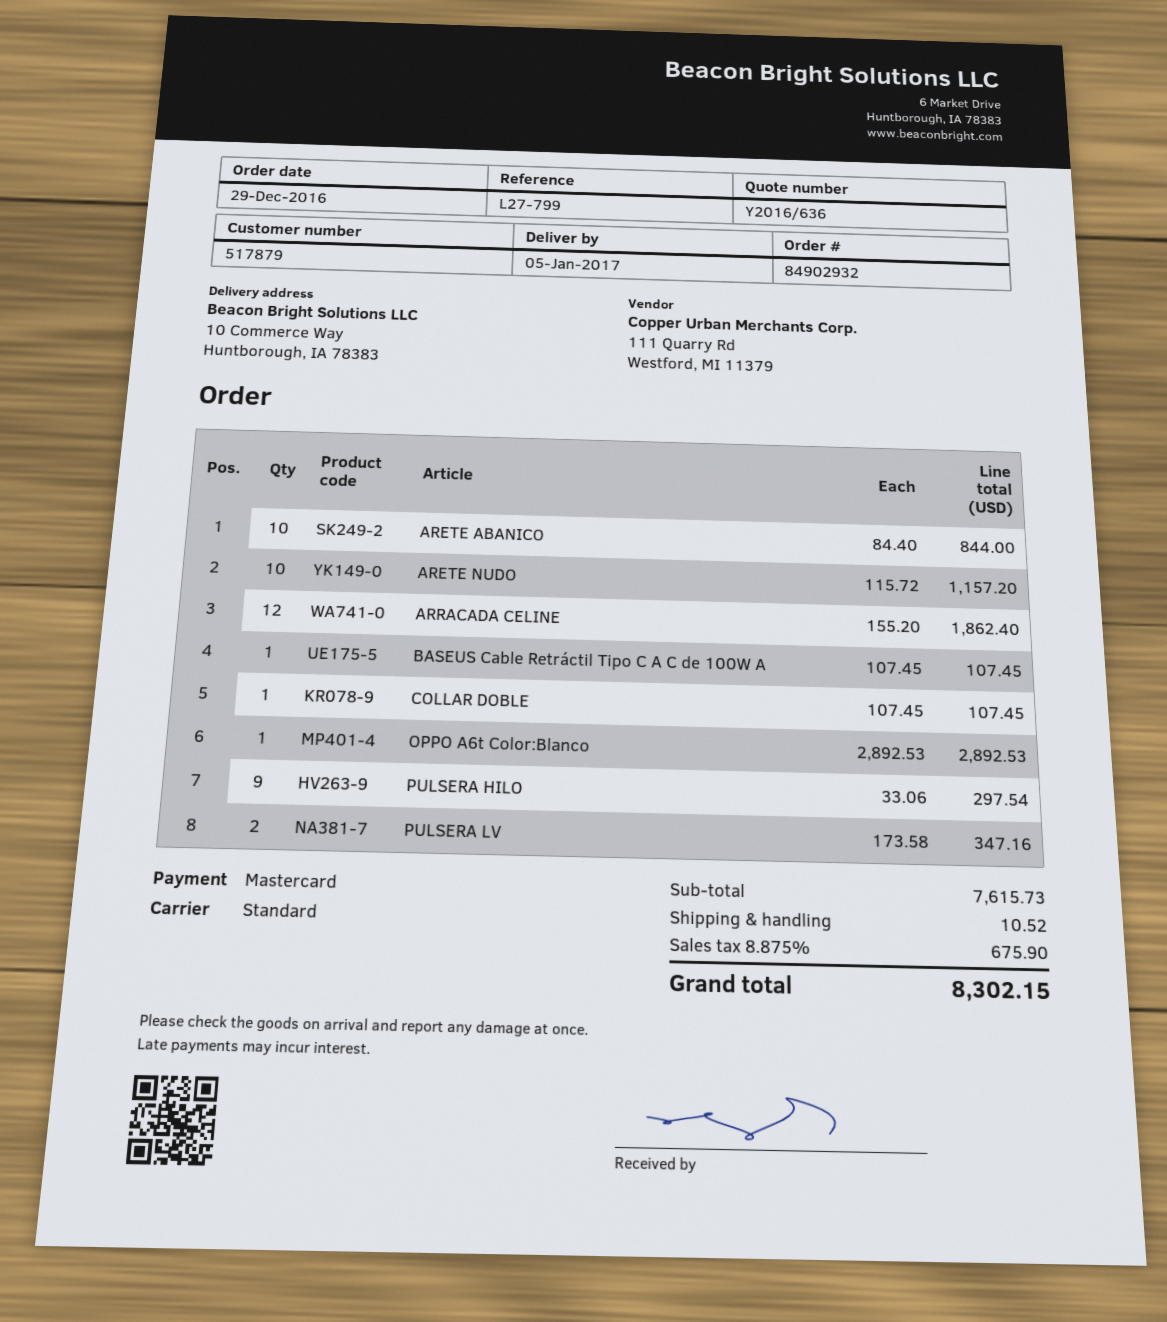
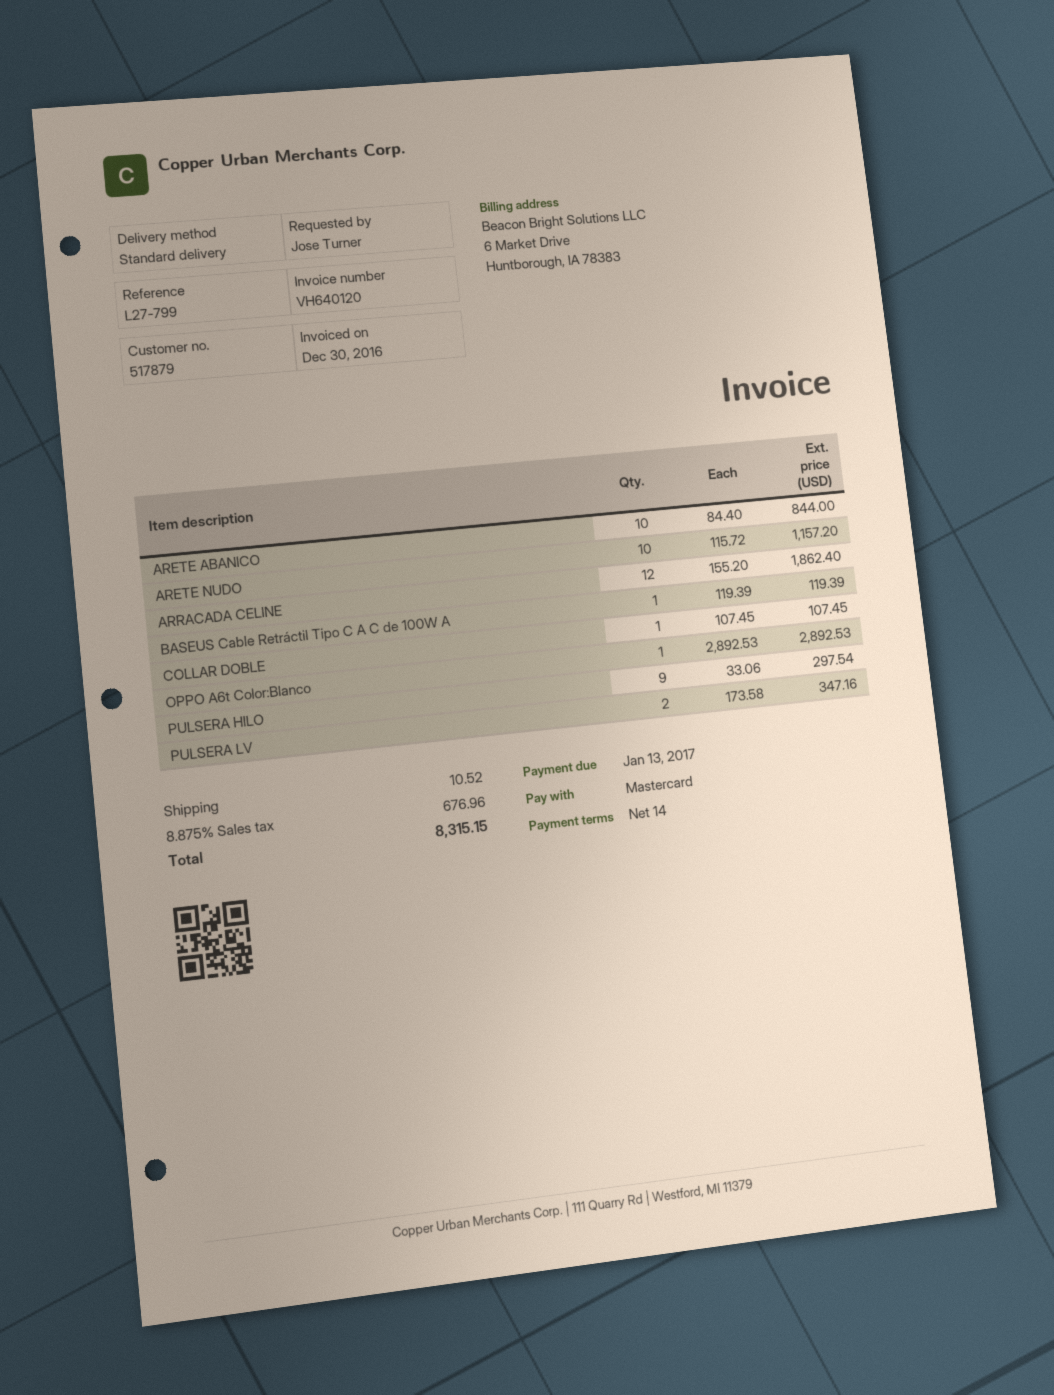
BASEUS Cable Retráctil Tipo C A C de 100W A: 1 x 107.45 = 107.45 -> 1 x 119.39 = 119.39
tax: 8.875% = 675.90 -> 8.875% = 676.96
total: 8302.15 -> 8315.15

